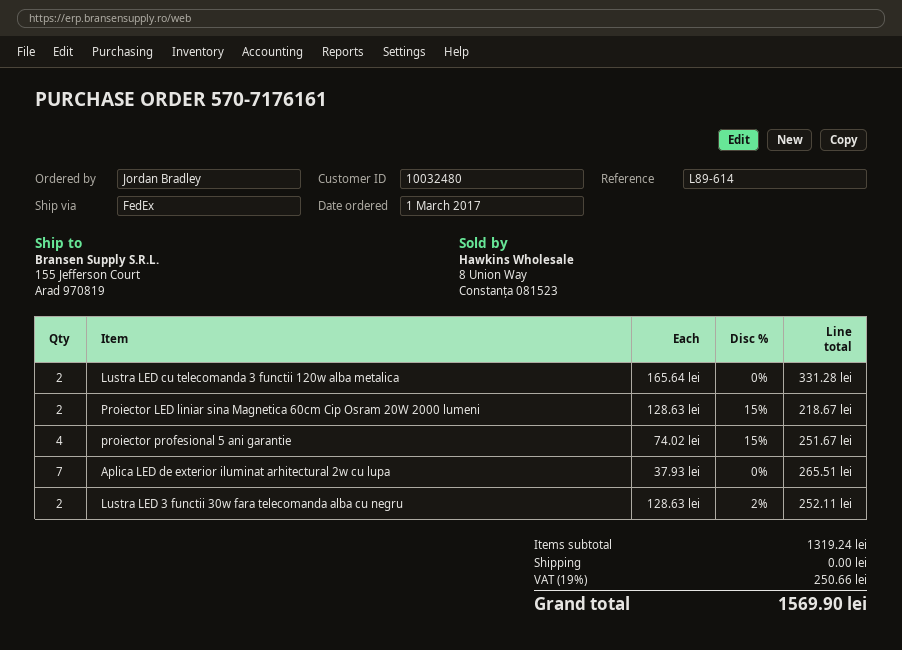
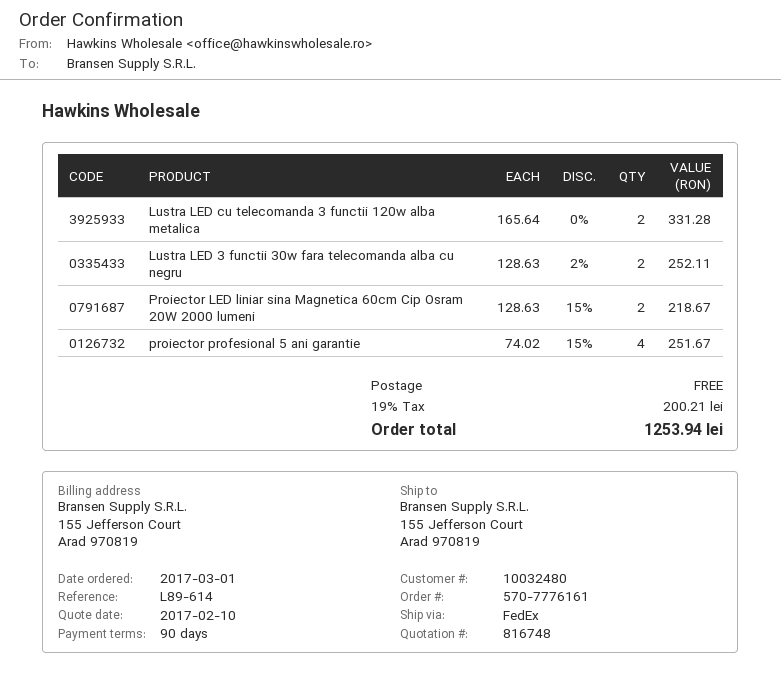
order number: 570-7176161 -> 570-7776161
Aplica LED de exterior iluminat arhitectural 2w cu lupa: 7 x 37.93 = 265.51 -> none
tax: 19% = 250.66 -> 19% = 200.21
total: 1569.90 -> 1253.94

